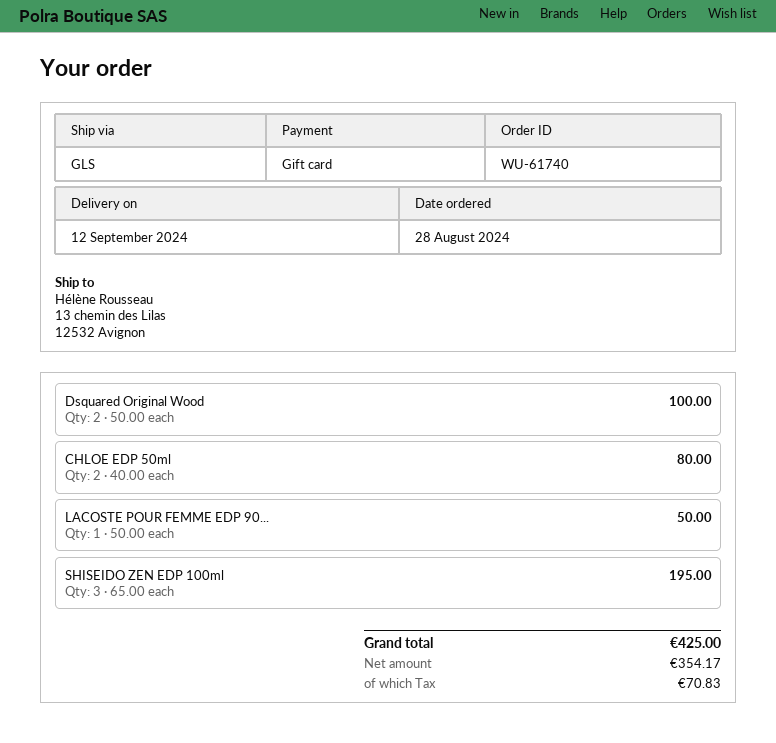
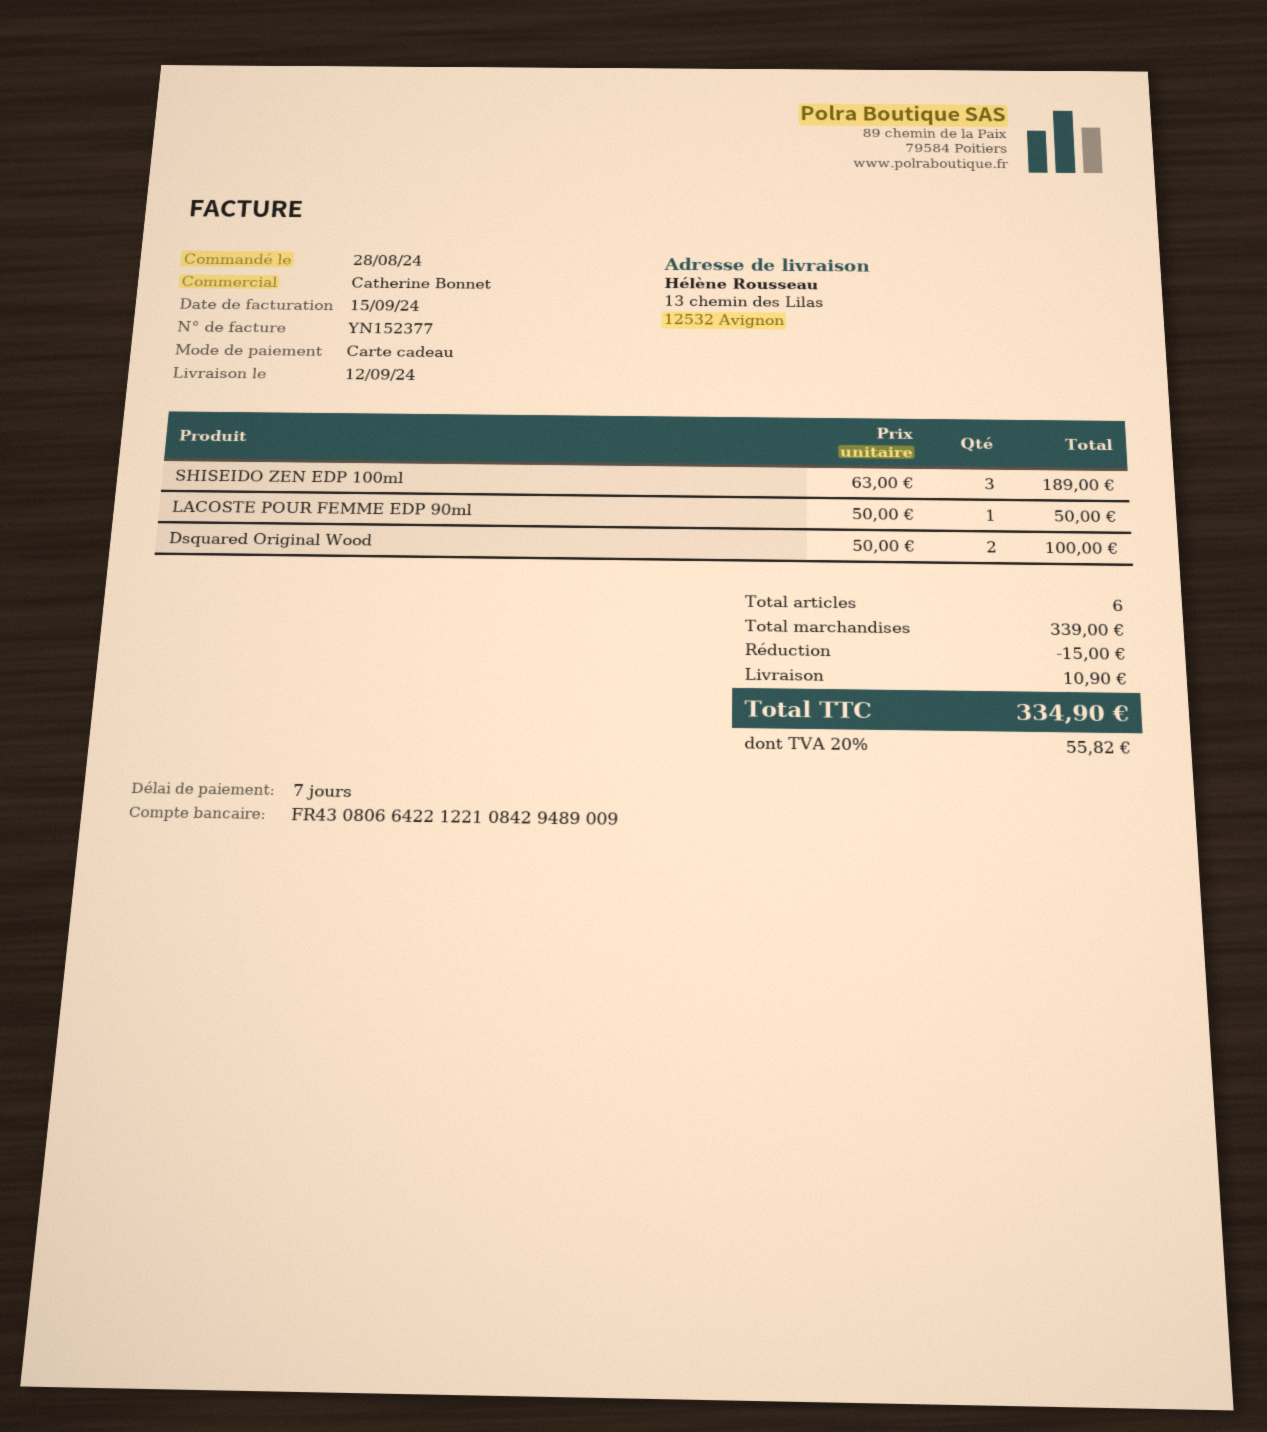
CHLOE EDP 50ml: 2 x 40.00 = 80.00 -> none
SHISEIDO ZEN EDP 100ml: 3 x 65.00 = 195.00 -> 3 x 63.00 = 189.00
discount: none -> 15.00
shipping: none -> 10.90
tax: 70.83 -> 55.82
total: 425.00 -> 334.90

